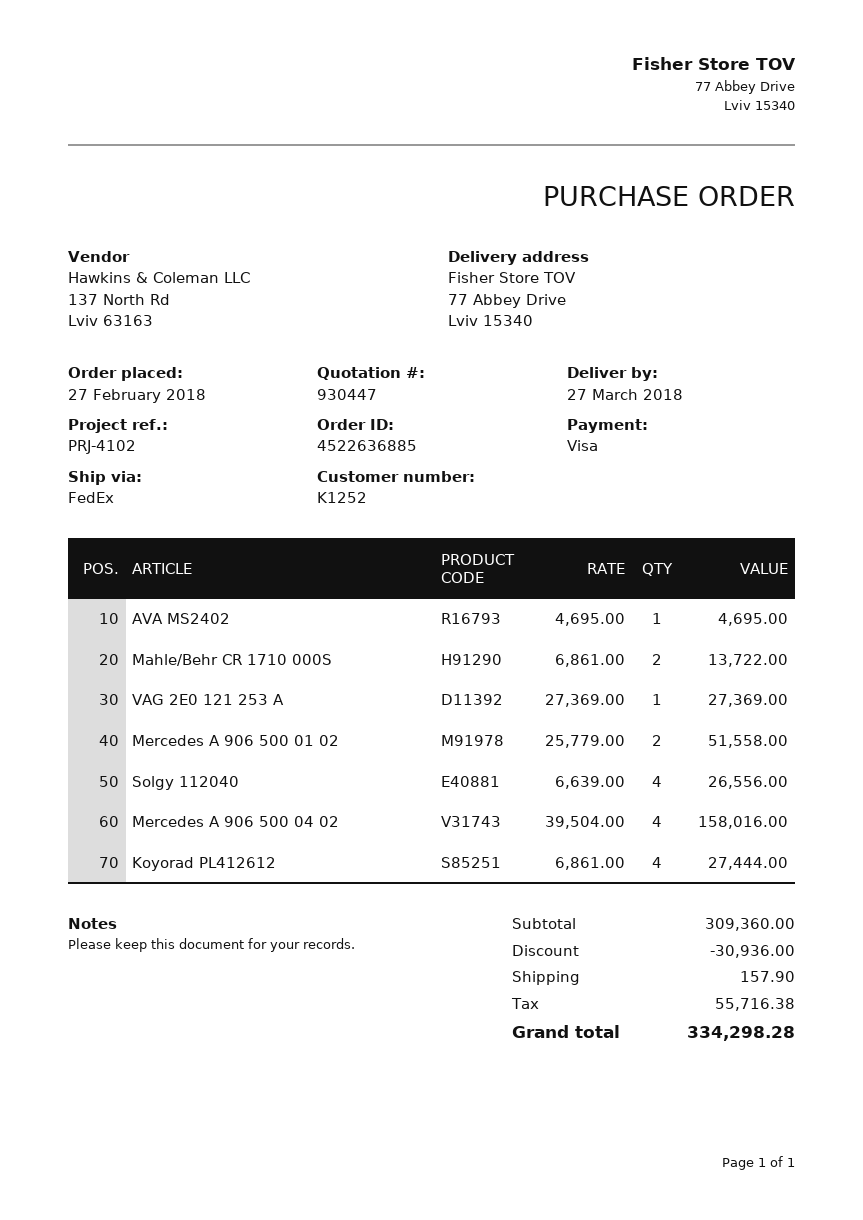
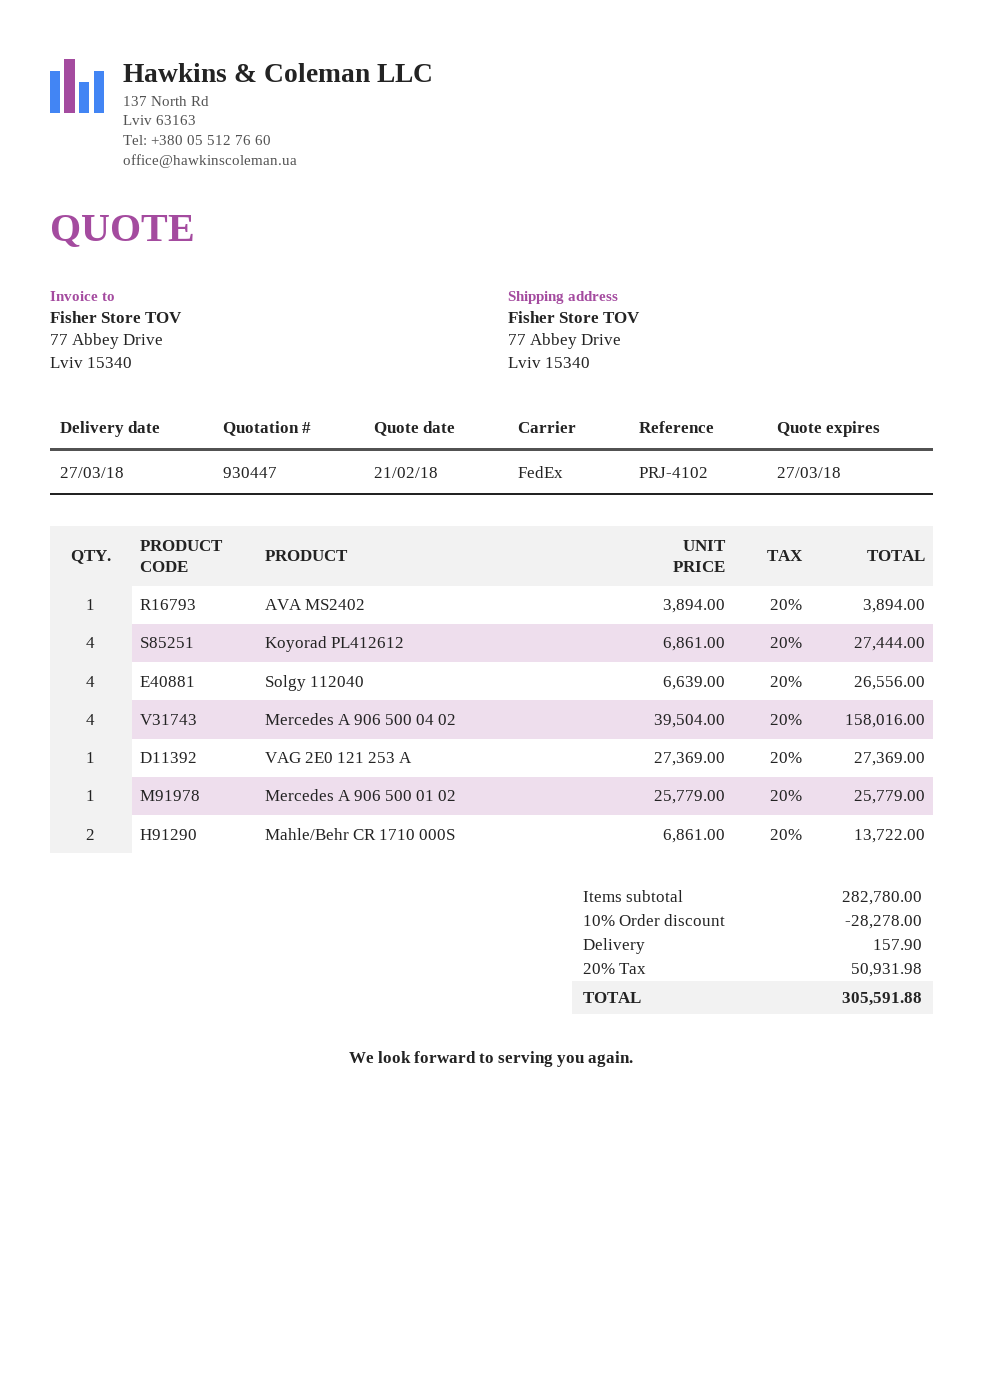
AVA MS2402: 1 x 4695.00 = 4695.00 -> 1 x 3894.00 = 3894.00
Mercedes A 906 500 01 02: 2 x 25779.00 = 51558.00 -> 1 x 25779.00 = 25779.00
subtotal: 309360.00 -> 282780.00
discount: 30936.00 -> 28278.00
tax: 55716.38 -> 50931.98
total: 334298.28 -> 305591.88

